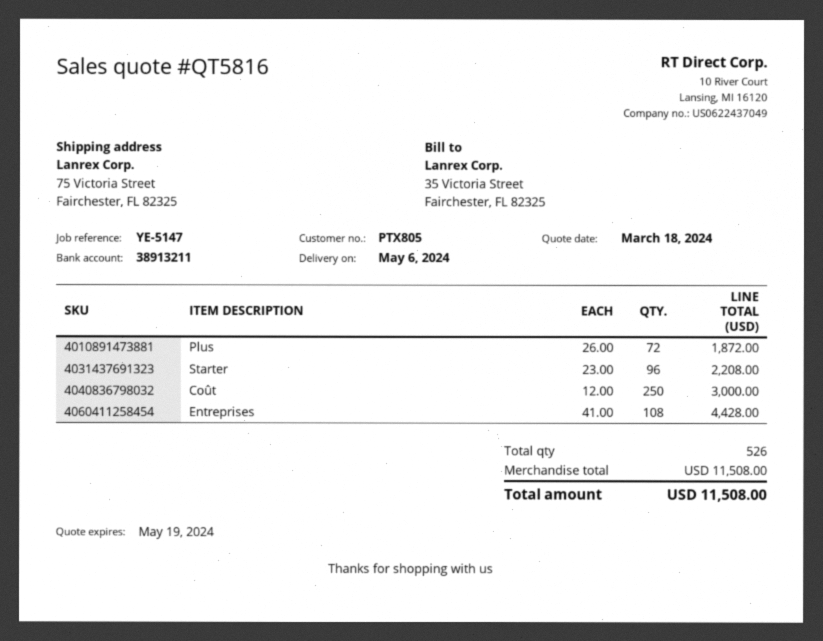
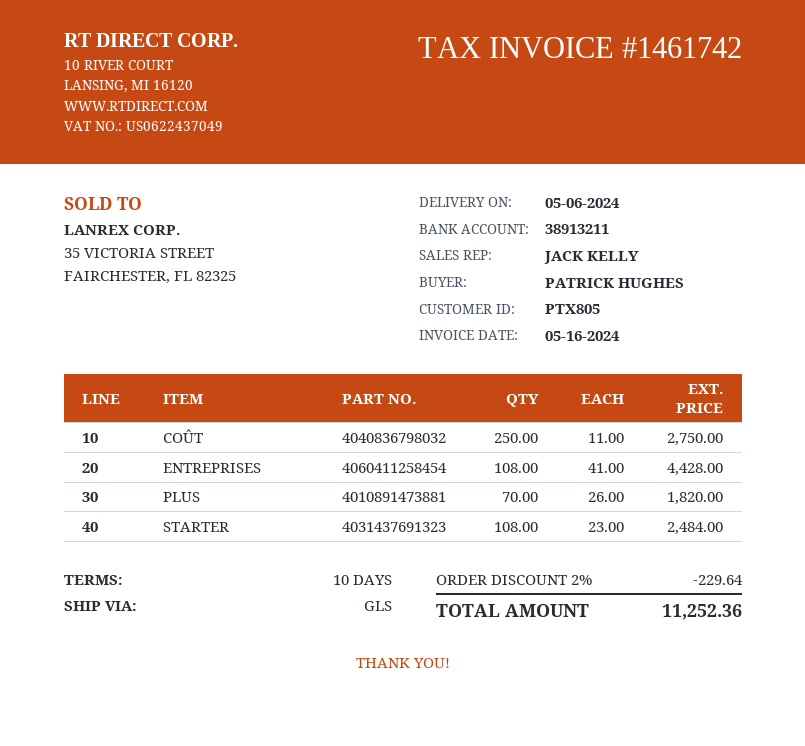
Plus: 72 x 26.00 = 1872.00 -> 70 x 26.00 = 1820.00
Starter: 96 x 23.00 = 2208.00 -> 108 x 23.00 = 2484.00
Coût: 250 x 12.00 = 3000.00 -> 250 x 11.00 = 2750.00
discount: none -> 2% = 229.64
total: 11508.00 -> 11252.36

